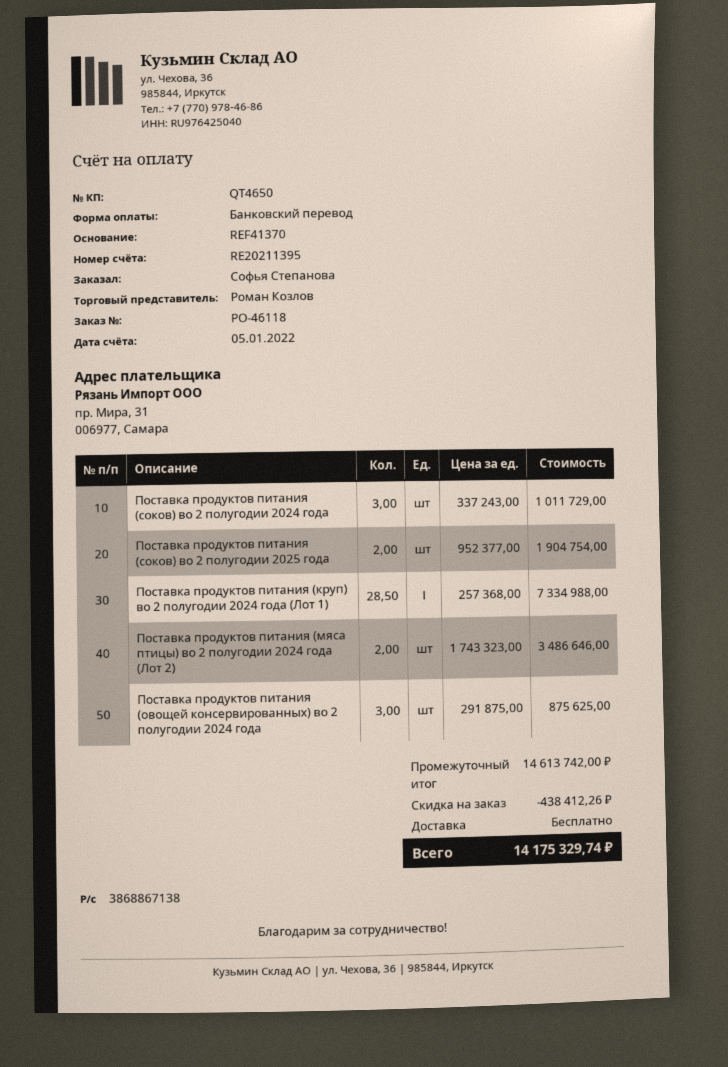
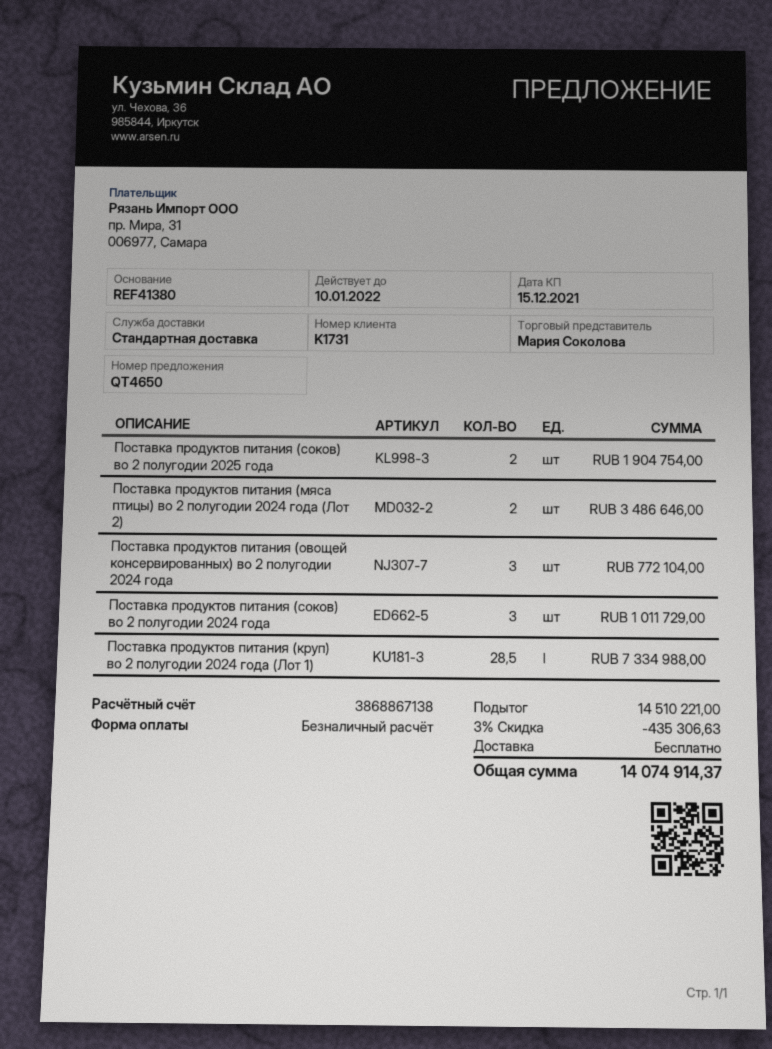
reference: REF41370 -> REF41380
sales rep: Роман Козлов -> Мария Соколова
Поставка продуктов питания (овощей консервированных) во 2 полугодии 2024 года: 3 for 875625.00 -> 3 for 772104.00
subtotal: 14613742.00 -> 14510221.00
discount: 438412.26 -> 435306.63
total: 14175329.74 -> 14074914.37

